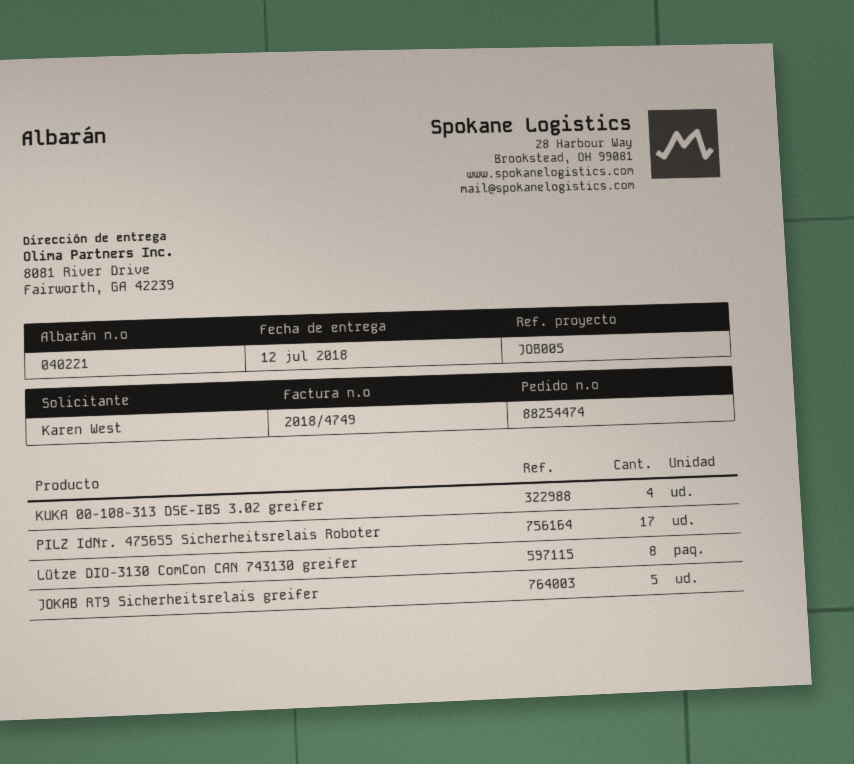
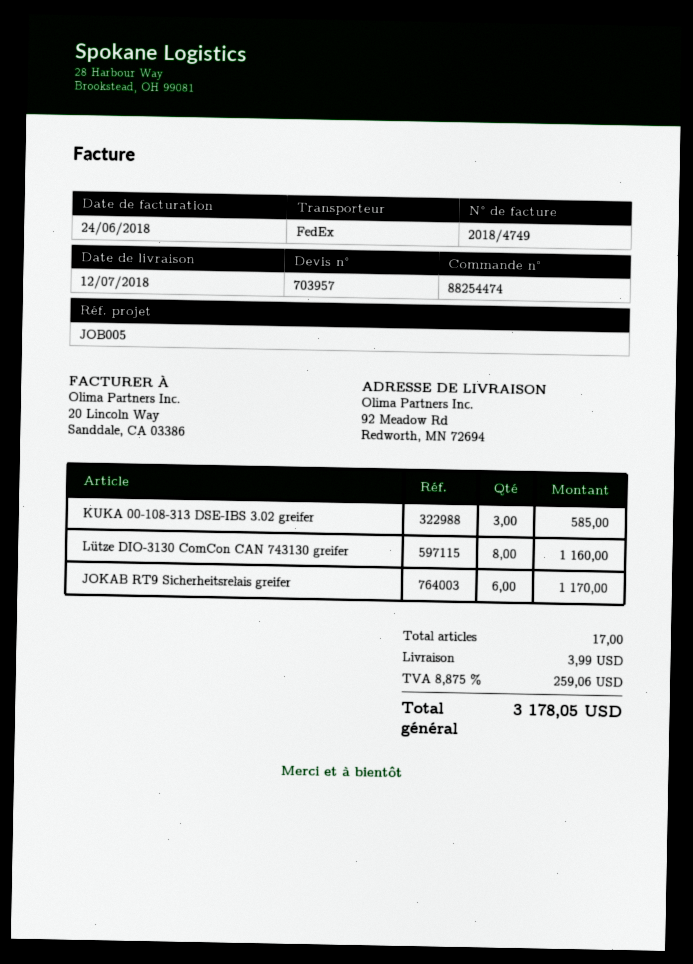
ship to: 8081 River Drive, Fairworth, GA 42239 -> 92 Meadow Rd, Redworth, MN 72694
KUKA 00-108-313 DSE-IBS 3.02 greifer: 4 -> 3
PILZ IdNr. 475655 Sicherheitsrelais Roboter: 17 -> none
JOKAB RT9 Sicherheitsrelais greifer: 5 -> 6

